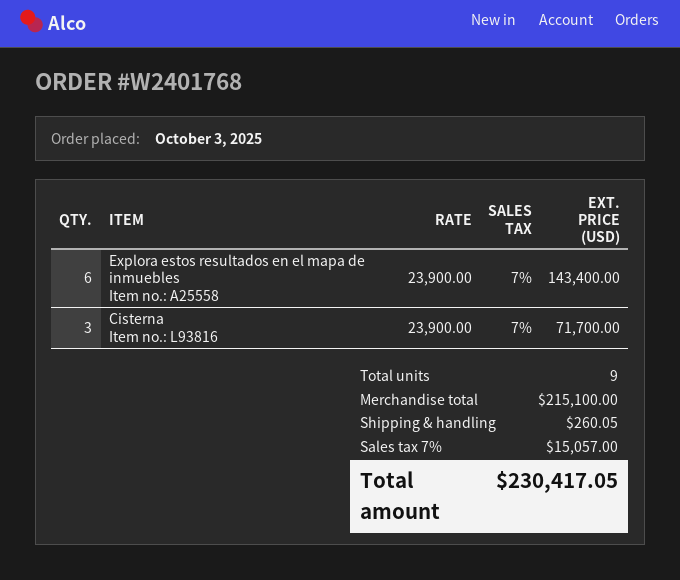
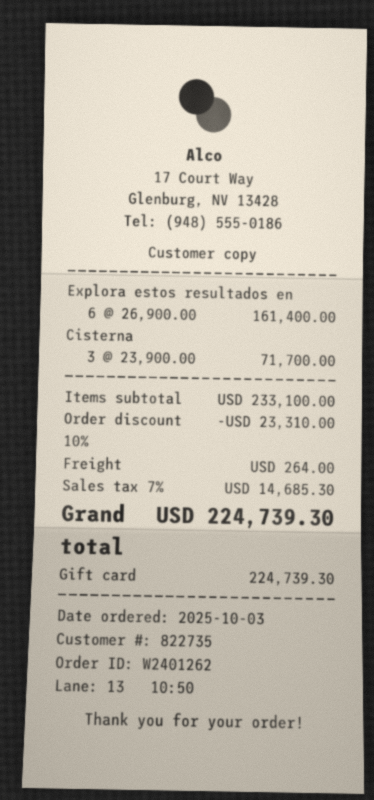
order number: W2401768 -> W2401262
Explora estos resultados en el mapa de inmuebles: 6 x 23900.00 = 143400.00 -> 6 x 26900.00 = 161400.00
subtotal: 215100.00 -> 233100.00
discount: none -> 10% = 23310.00
shipping: 260.05 -> 264.00
tax: 7% = 15057.00 -> 7% = 14685.30
total: 230417.05 -> 224739.30

